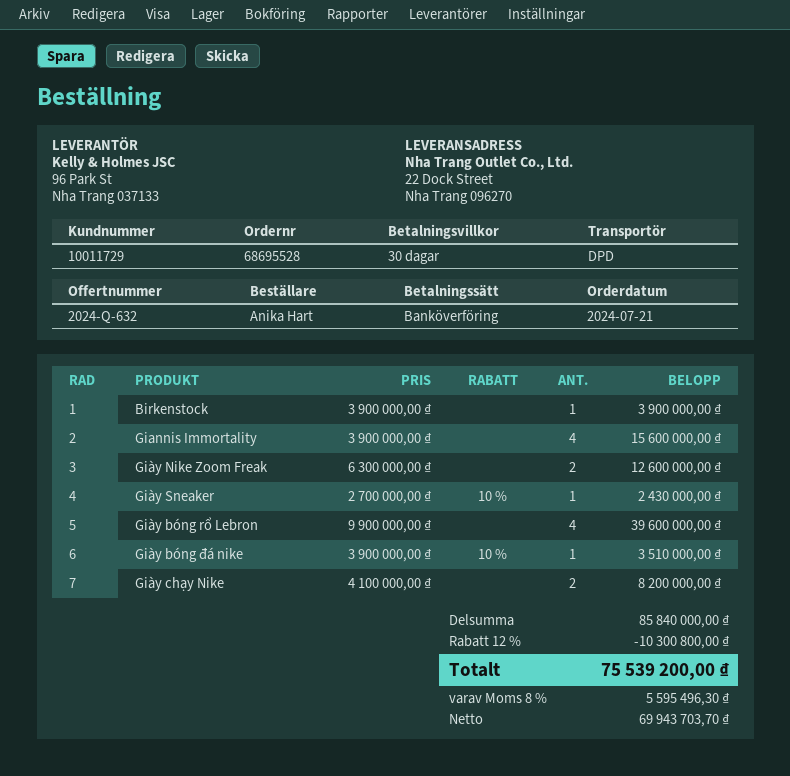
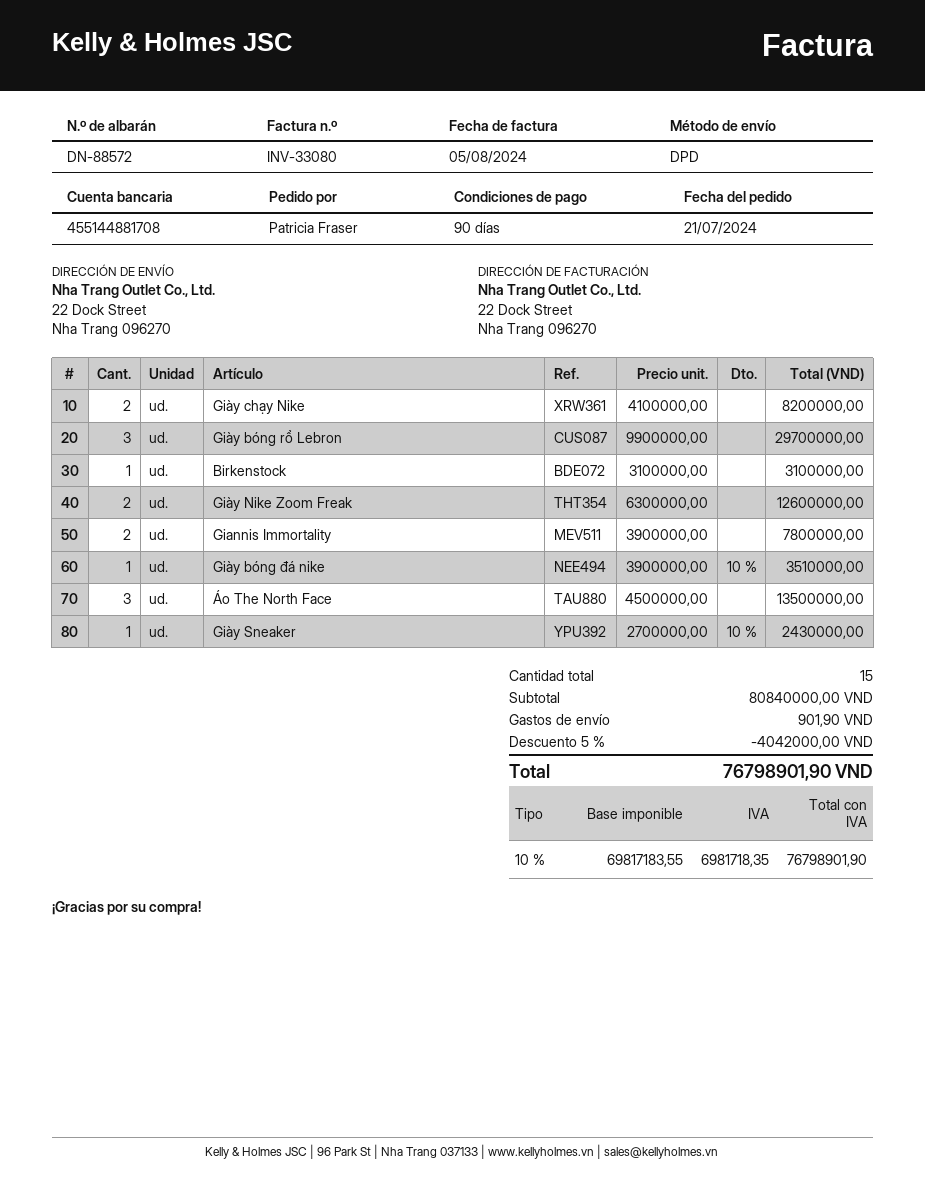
payment terms: 30 days -> 90 days
ordered by: Anika Hart -> Patricia Fraser
Birkenstock: 1 x 3900000.00 = 3900000.00 -> 1 x 3100000.00 = 3100000.00
Giannis Immortality: 4 x 3900000.00 = 15600000.00 -> 2 x 3900000.00 = 7800000.00
Giày bóng rổ Lebron: 4 x 9900000.00 = 39600000.00 -> 3 x 9900000.00 = 29700000.00
Áo The North Face: none -> 3 x 4500000.00 = 13500000.00
subtotal: 85840000.00 -> 80840000.00
discount: 12% = 10300800.00 -> 5% = 4042000.00
shipping: none -> 901.90
net: 69943703.70 -> 69817183.55
tax: 8% = 5595496.30 -> 10% = 6981718.35
total: 75539200.00 -> 76798901.90

